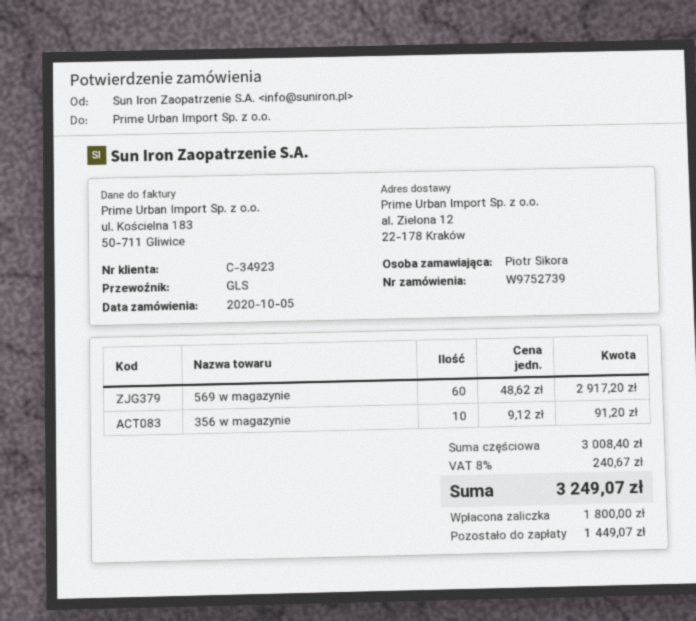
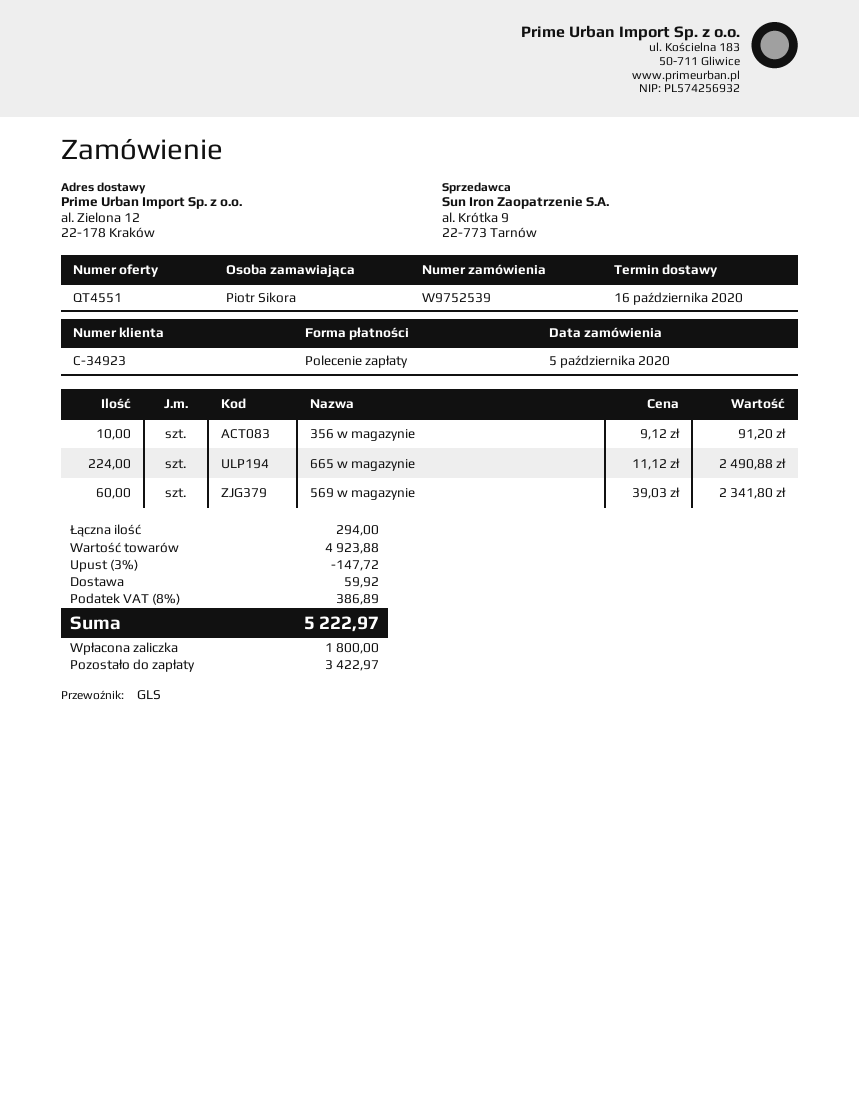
order number: W9752739 -> W9752539
569 w magazynie: 60 x 48.62 = 2917.20 -> 60 x 39.03 = 2341.80
665 w magazynie: none -> 224 x 11.12 = 2490.88
subtotal: 3008.40 -> 4923.88
discount: none -> 3% = 147.72
shipping: none -> 59.92
tax: 8% = 240.67 -> 8% = 386.89
total: 3249.07 -> 5222.97
balance: 1449.07 -> 3422.97

